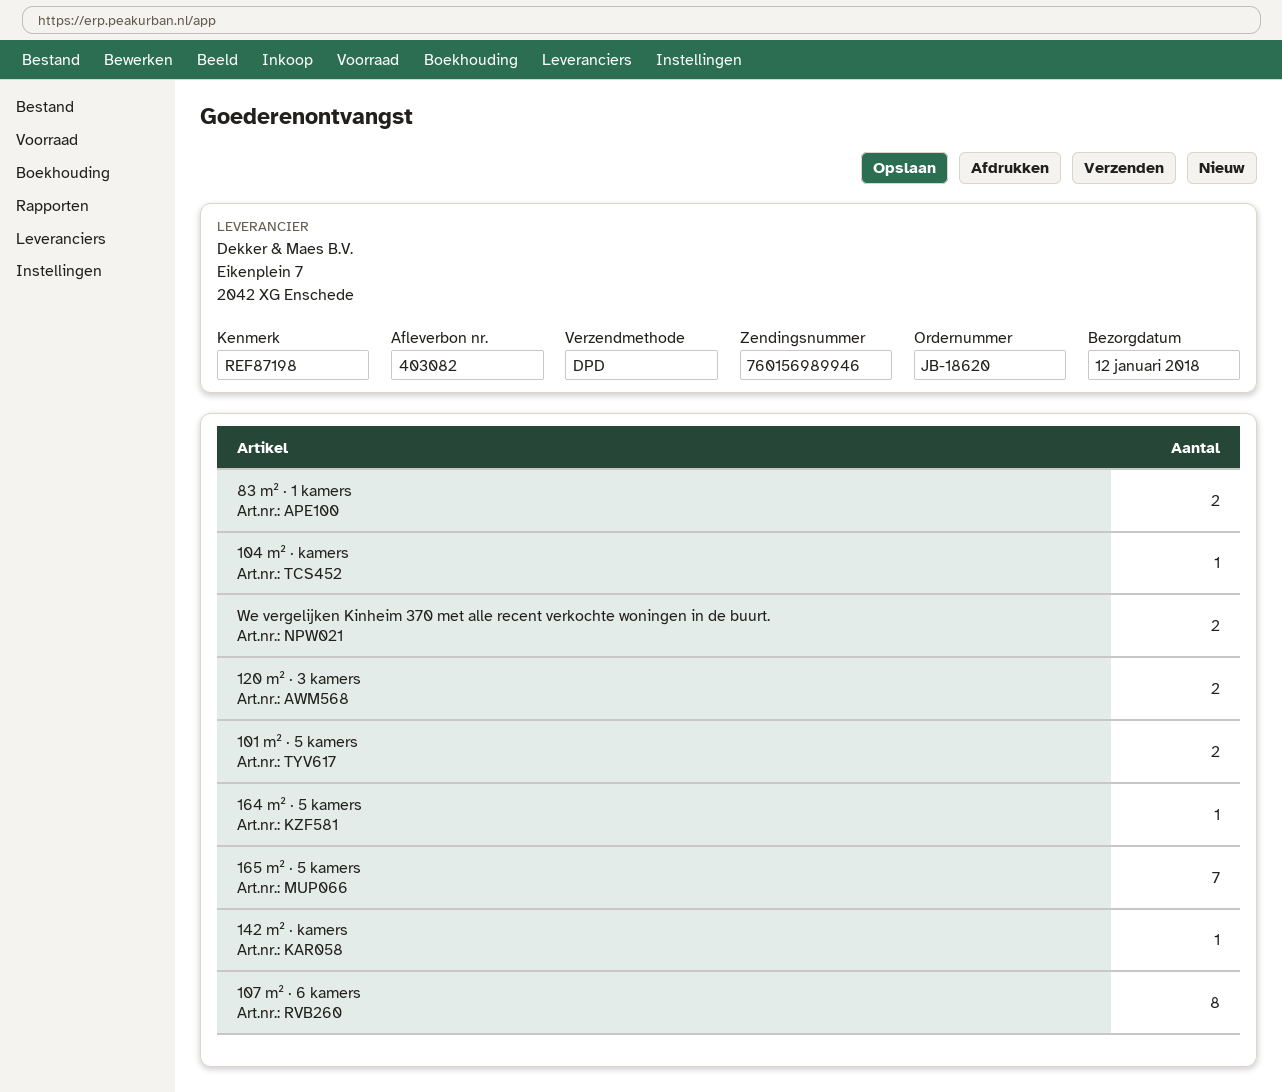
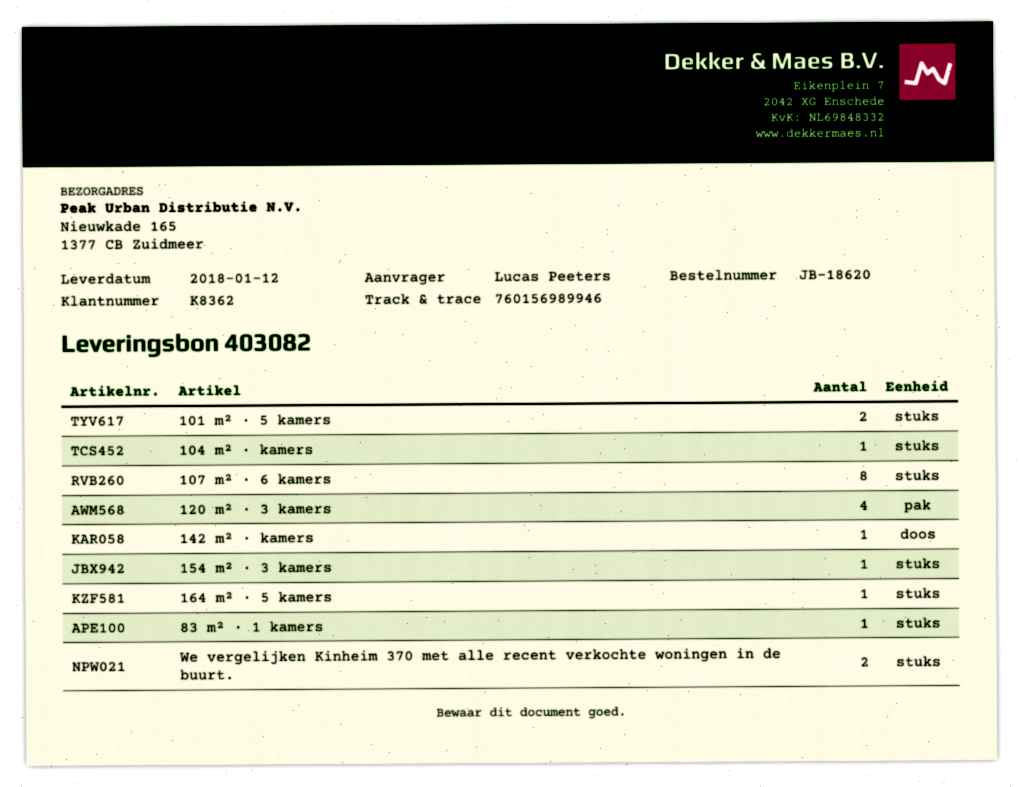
83 m² · 1 kamers: 2 -> 1
120 m² · 3 kamers: 2 -> 4
165 m² · 5 kamers: 7 -> none
154 m² · 3 kamers: none -> 1

